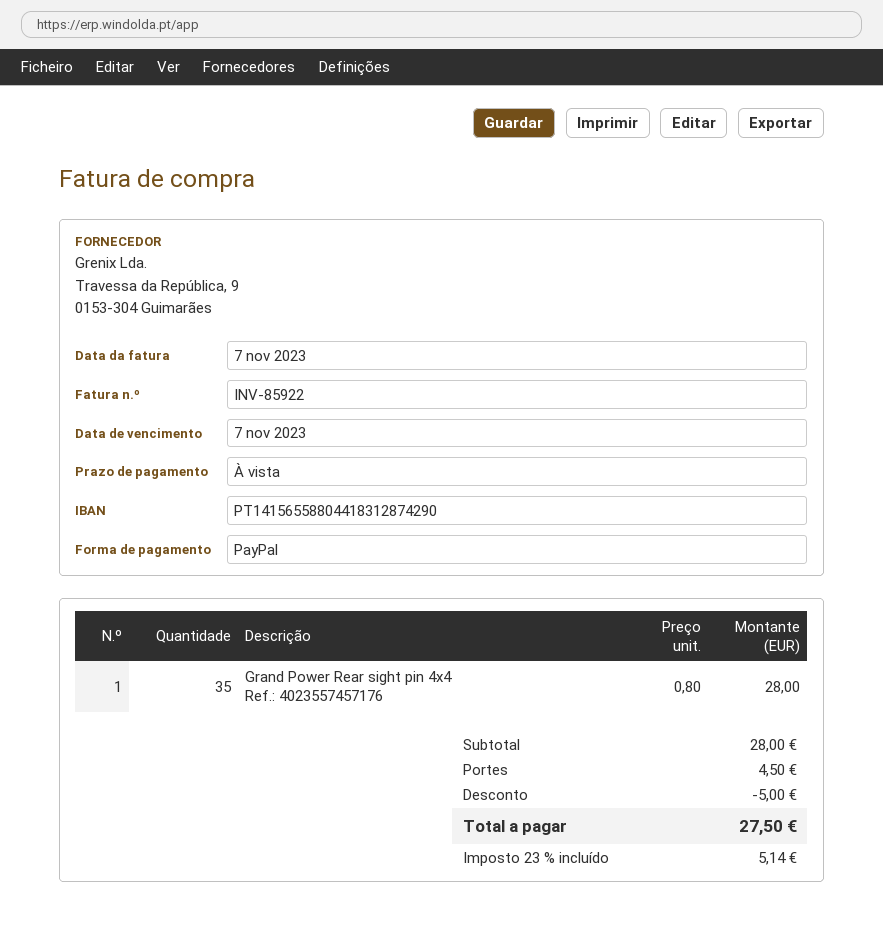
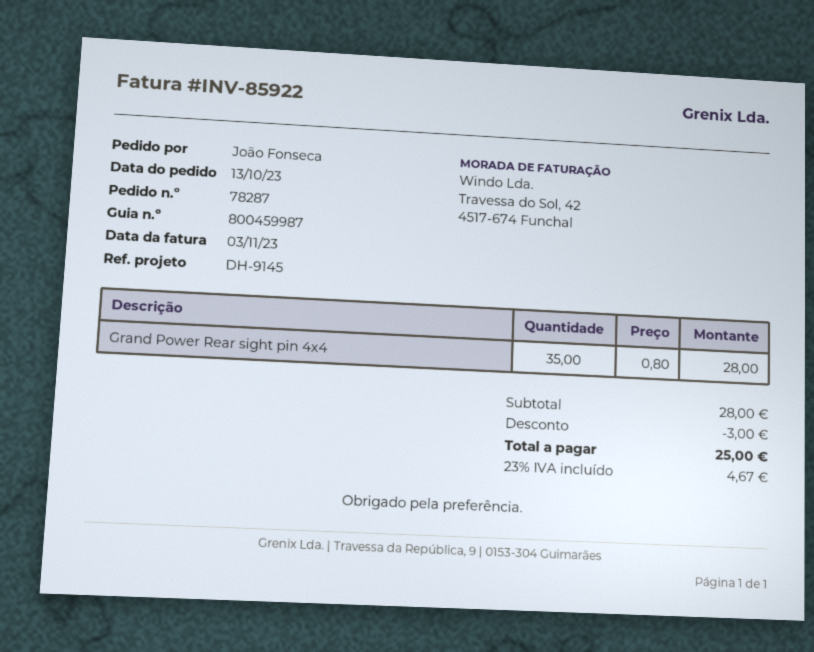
invoice date: 2023-11-07 -> 2023-11-03
discount: 5.00 -> 3.00
shipping: 4.50 -> none
tax: 23% = 5.14 -> 23% = 4.67
total: 27.50 -> 25.00

